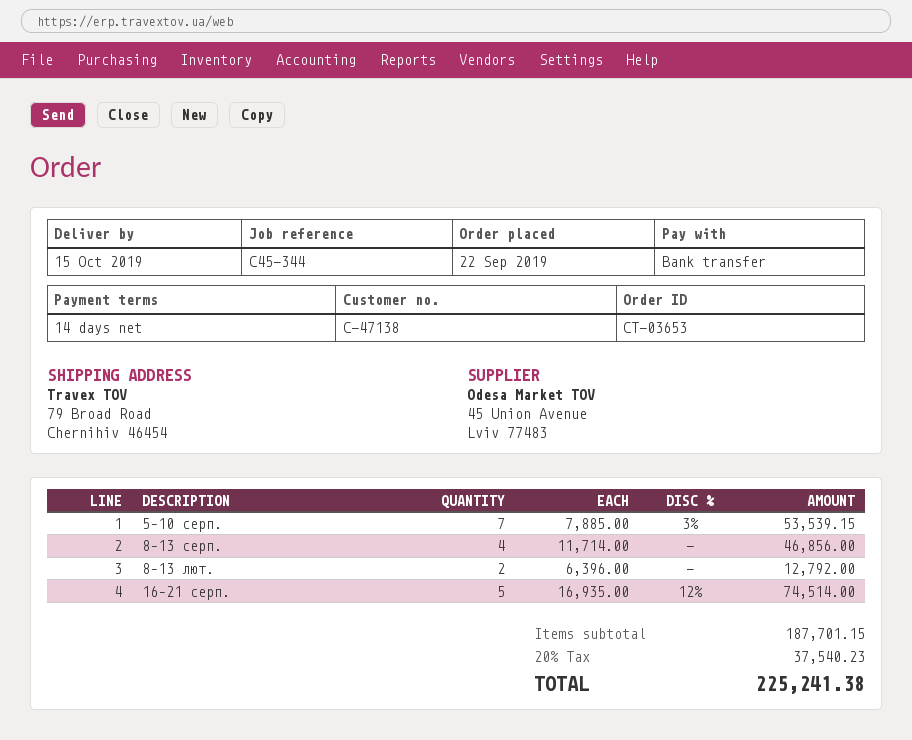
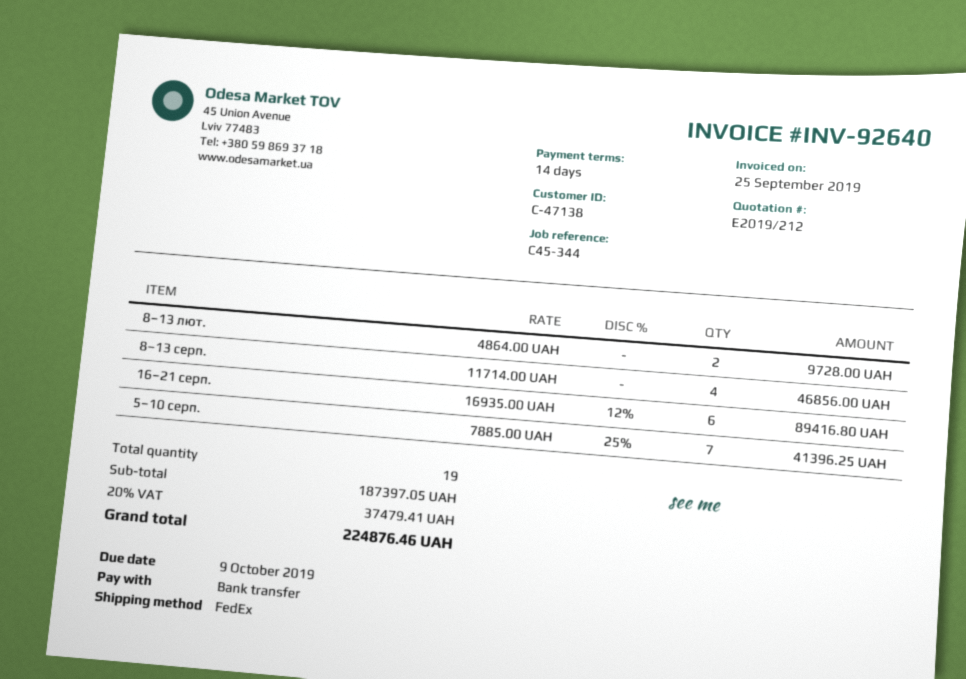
5–10 серп.: 7 x 7885.00 - 3% = 53539.15 -> 7 x 7885.00 - 25% = 41396.25
8–13 лют.: 2 x 6396.00 = 12792.00 -> 2 x 4864.00 = 9728.00
16–21 серп.: 5 x 16935.00 - 12% = 74514.00 -> 6 x 16935.00 - 12% = 89416.80
subtotal: 187701.15 -> 187397.05
tax: 20% = 37540.23 -> 20% = 37479.41
total: 225241.38 -> 224876.46

